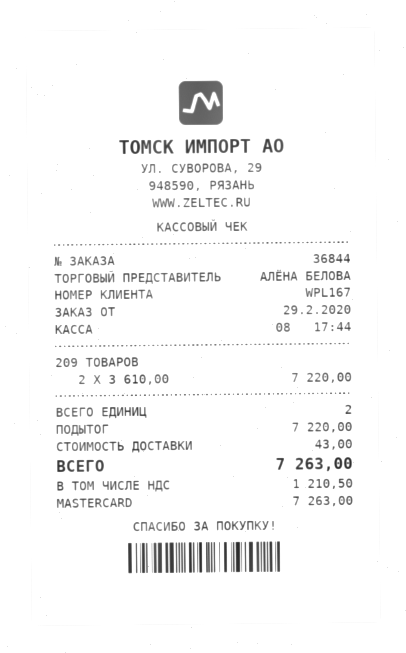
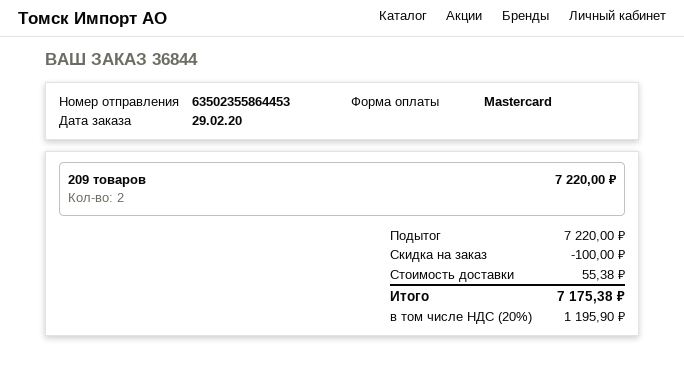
discount: none -> 100.00
shipping: 43.00 -> 55.38
tax: 1210.50 -> 1195.90
total: 7263.00 -> 7175.38

